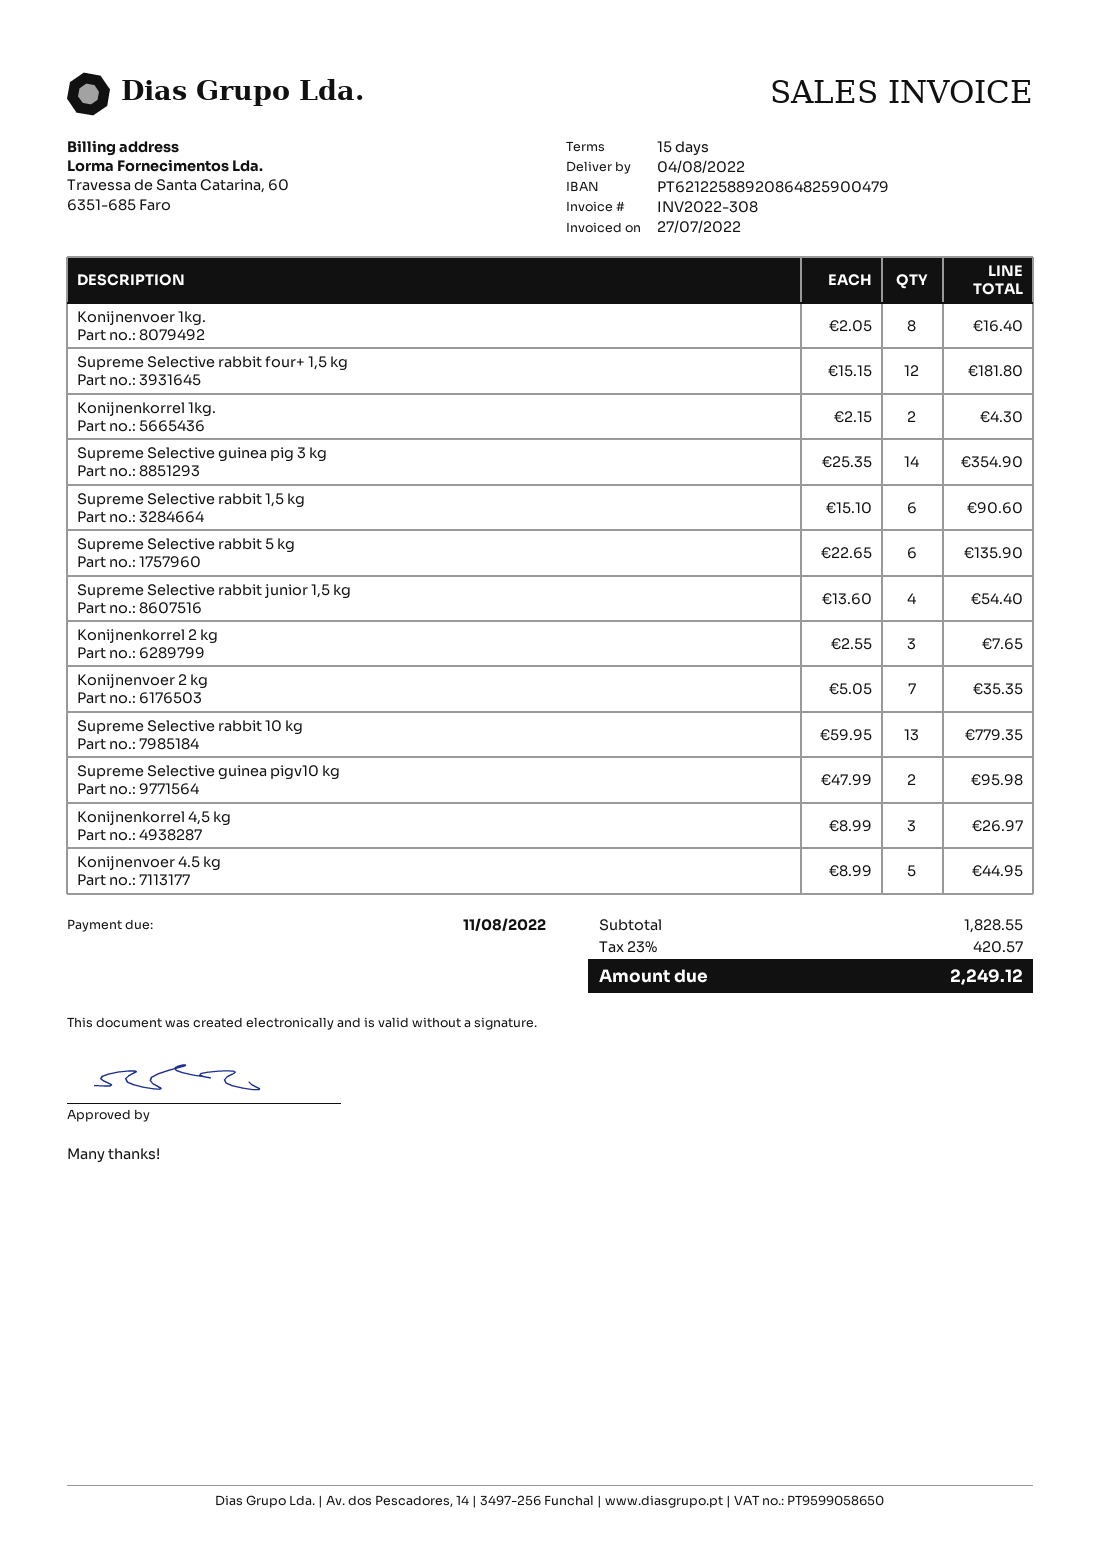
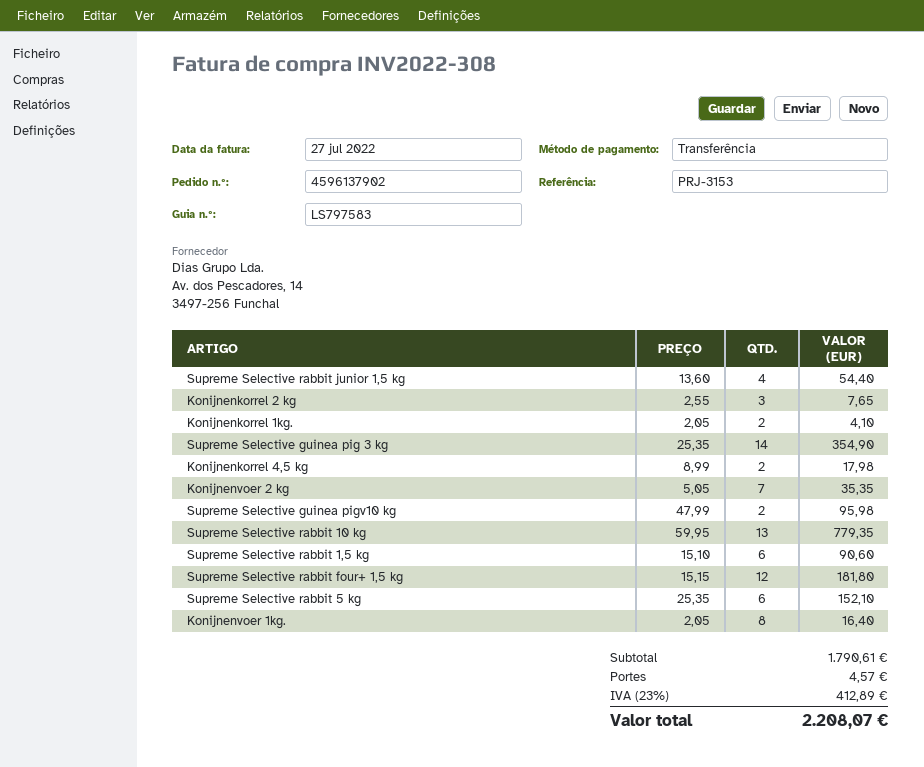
Konijnenkorrel 1kg.: 2 x 2.15 = 4.30 -> 2 x 2.05 = 4.10
Supreme Selective rabbit 5 kg: 6 x 22.65 = 135.90 -> 6 x 25.35 = 152.10
Konijnenkorrel 4,5 kg: 3 x 8.99 = 26.97 -> 2 x 8.99 = 17.98
Konijnenvoer 4.5 kg: 5 x 8.99 = 44.95 -> none
subtotal: 1828.55 -> 1790.61
shipping: none -> 4.57
tax: 23% = 420.57 -> 23% = 412.89
total: 2249.12 -> 2208.07

